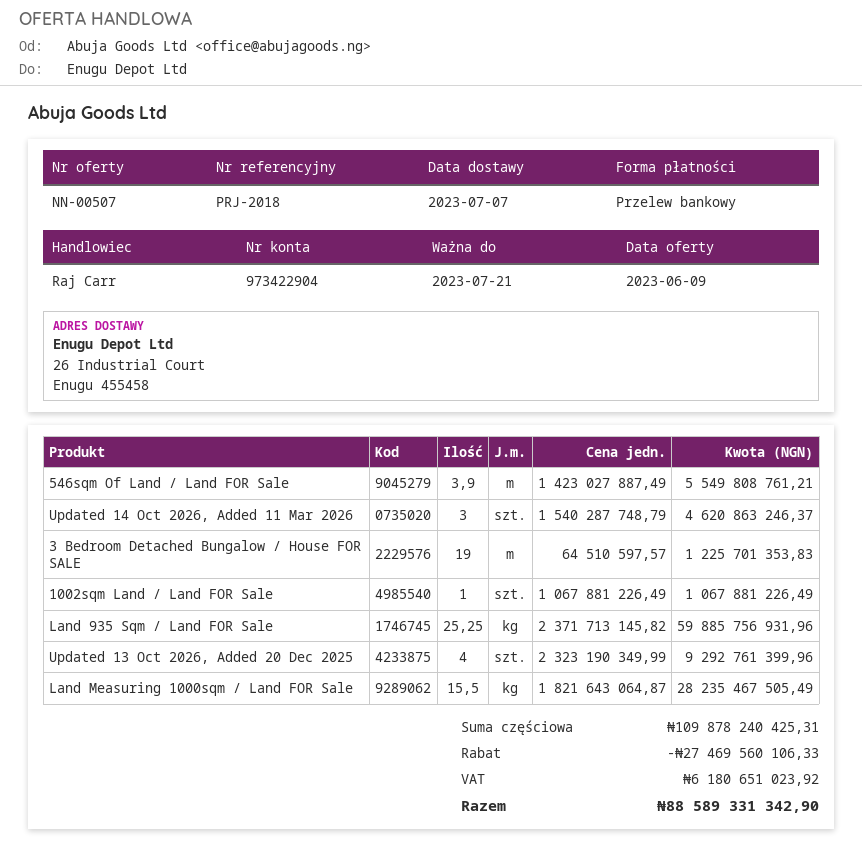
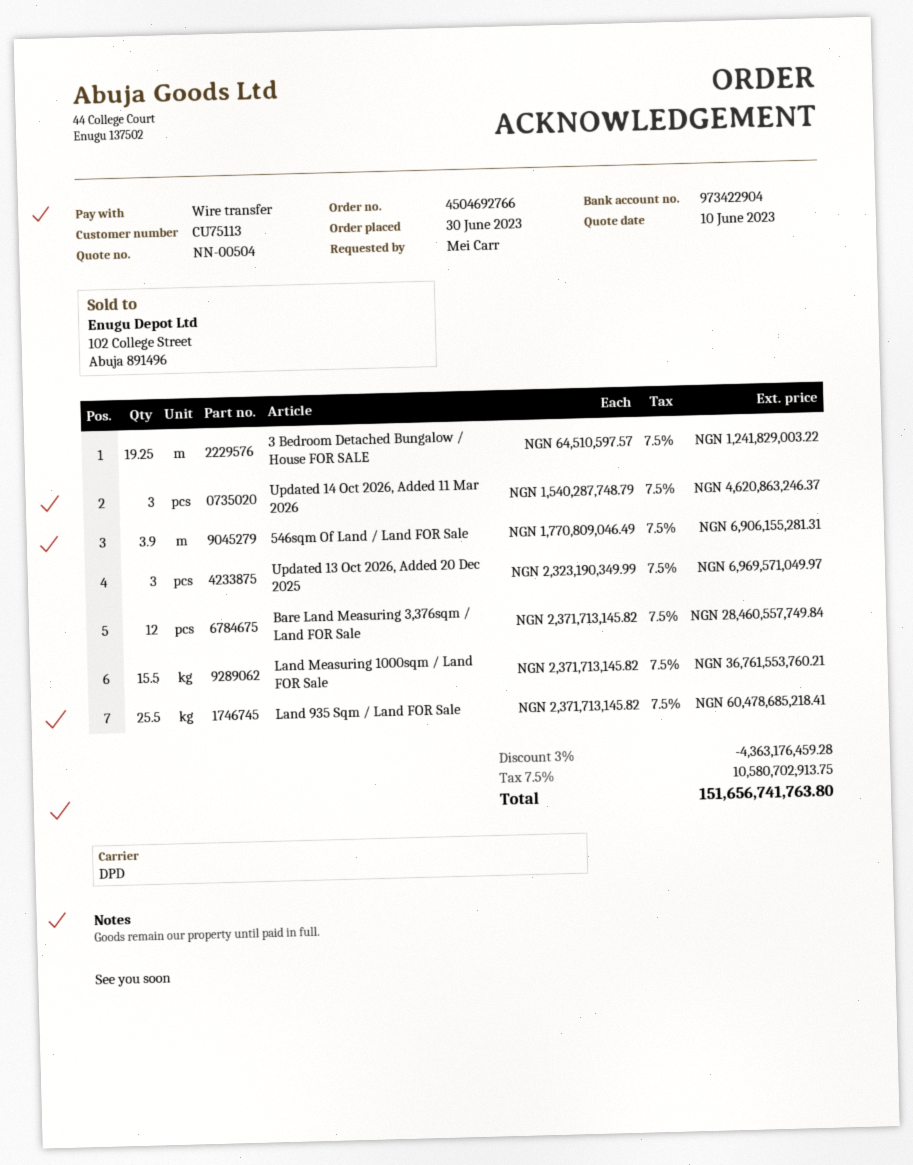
quote number: NN-00507 -> NN-00504
quote date: 2023-06-09 -> 2023-06-10
546sqm Of Land / Land FOR Sale: 3.9 x 1423027887.49 = 5549808761.21 -> 3.9 x 1770809046.49 = 6906155281.31
3 Bedroom Detached Bungalow / House FOR SALE: 19 x 64510597.57 = 1225701353.83 -> 19.25 x 64510597.57 = 1241829003.22
1002sqm Land / Land FOR Sale: 1 x 1067881226.49 = 1067881226.49 -> none
Land 935 Sqm / Land FOR Sale: 25.25 x 2371713145.82 = 59885756931.96 -> 25.5 x 2371713145.82 = 60478685218.41
Updated 13 Oct 2026, Added 20 Dec 2025: 4 x 2323190349.99 = 9292761399.96 -> 3 x 2323190349.99 = 6969571049.97
Land Measuring 1000sqm / Land FOR Sale: 15.5 x 1821643064.87 = 28235467505.49 -> 15.5 x 2371713145.82 = 36761553760.21
Bare Land Measuring 3,376sqm / Land FOR Sale: none -> 12 x 2371713145.82 = 28460557749.84
discount: 27469560106.33 -> 4363176459.28
tax: 6180651023.92 -> 10580702913.75
total: 88589331342.90 -> 151656741763.80

